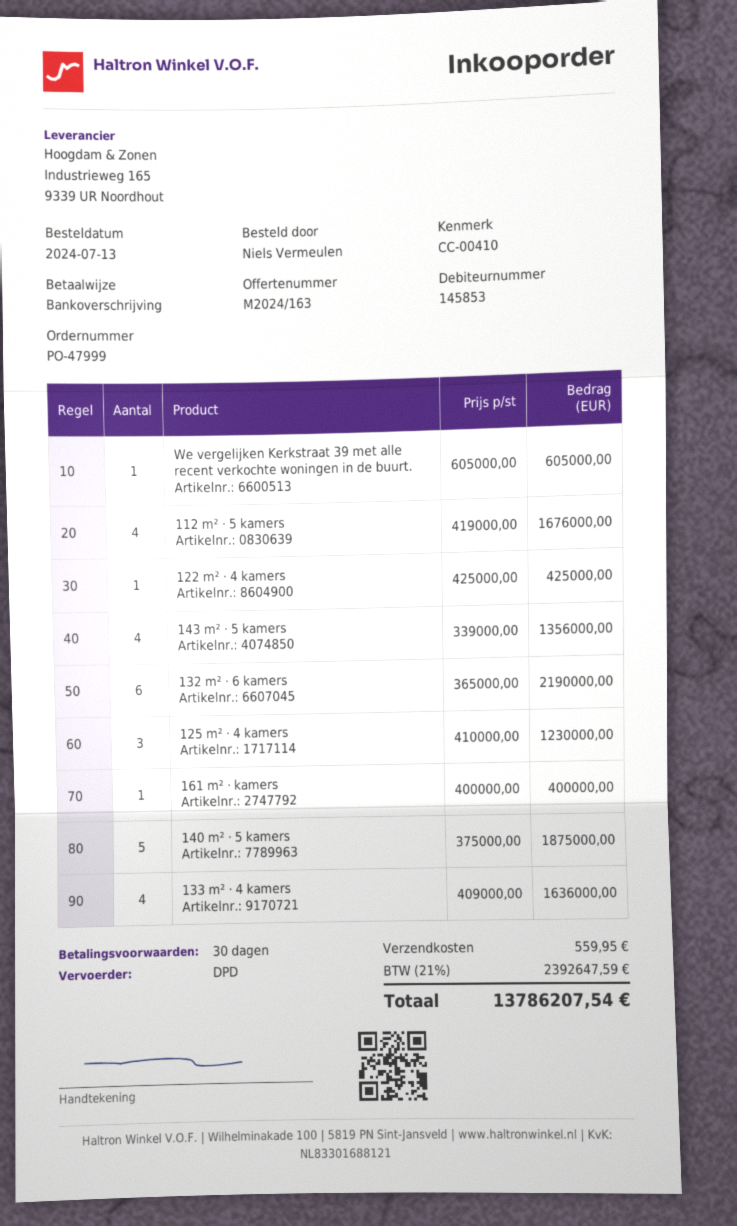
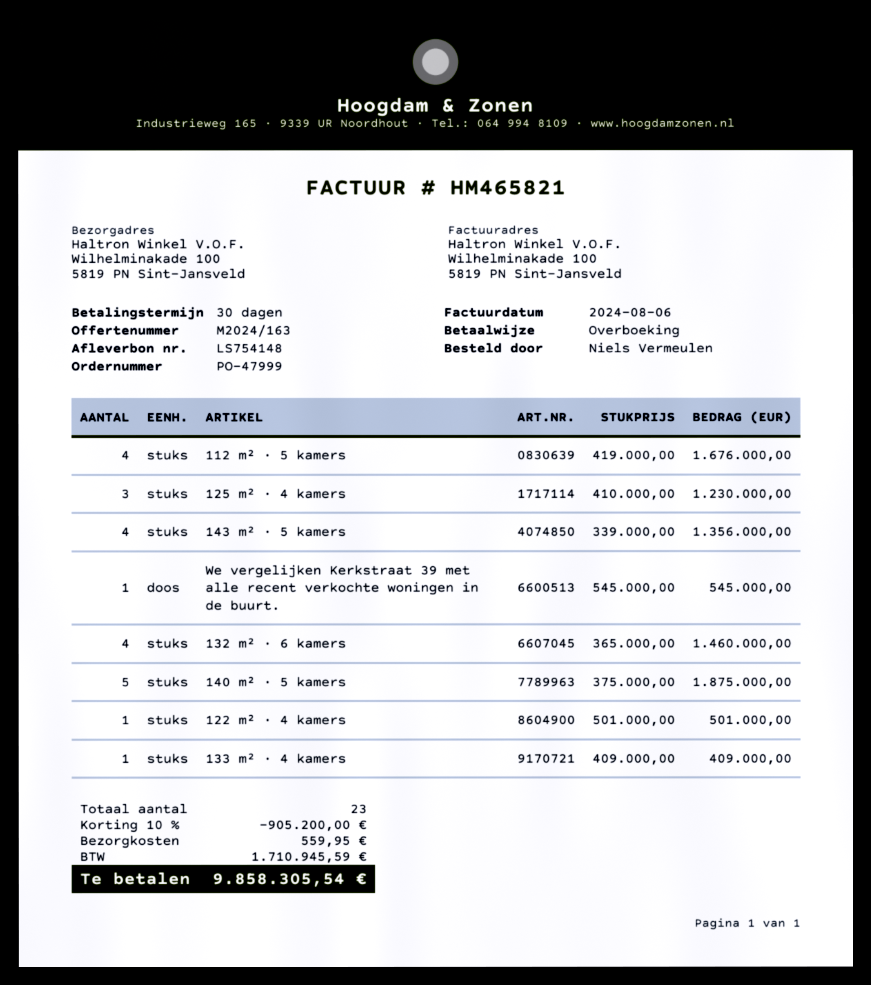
We vergelijken Kerkstraat 39 met alle recent verkochte woningen in de buurt.: 1 x 605000.00 = 605000.00 -> 1 x 545000.00 = 545000.00
122 m² · 4 kamers: 1 x 425000.00 = 425000.00 -> 1 x 501000.00 = 501000.00
132 m² · 6 kamers: 6 x 365000.00 = 2190000.00 -> 4 x 365000.00 = 1460000.00
161 m² · kamers: 1 x 400000.00 = 400000.00 -> none
133 m² · 4 kamers: 4 x 409000.00 = 1636000.00 -> 1 x 409000.00 = 409000.00
discount: none -> 10% = 905200.00
tax: 2392647.59 -> 1710945.59
total: 13786207.54 -> 9858305.54

